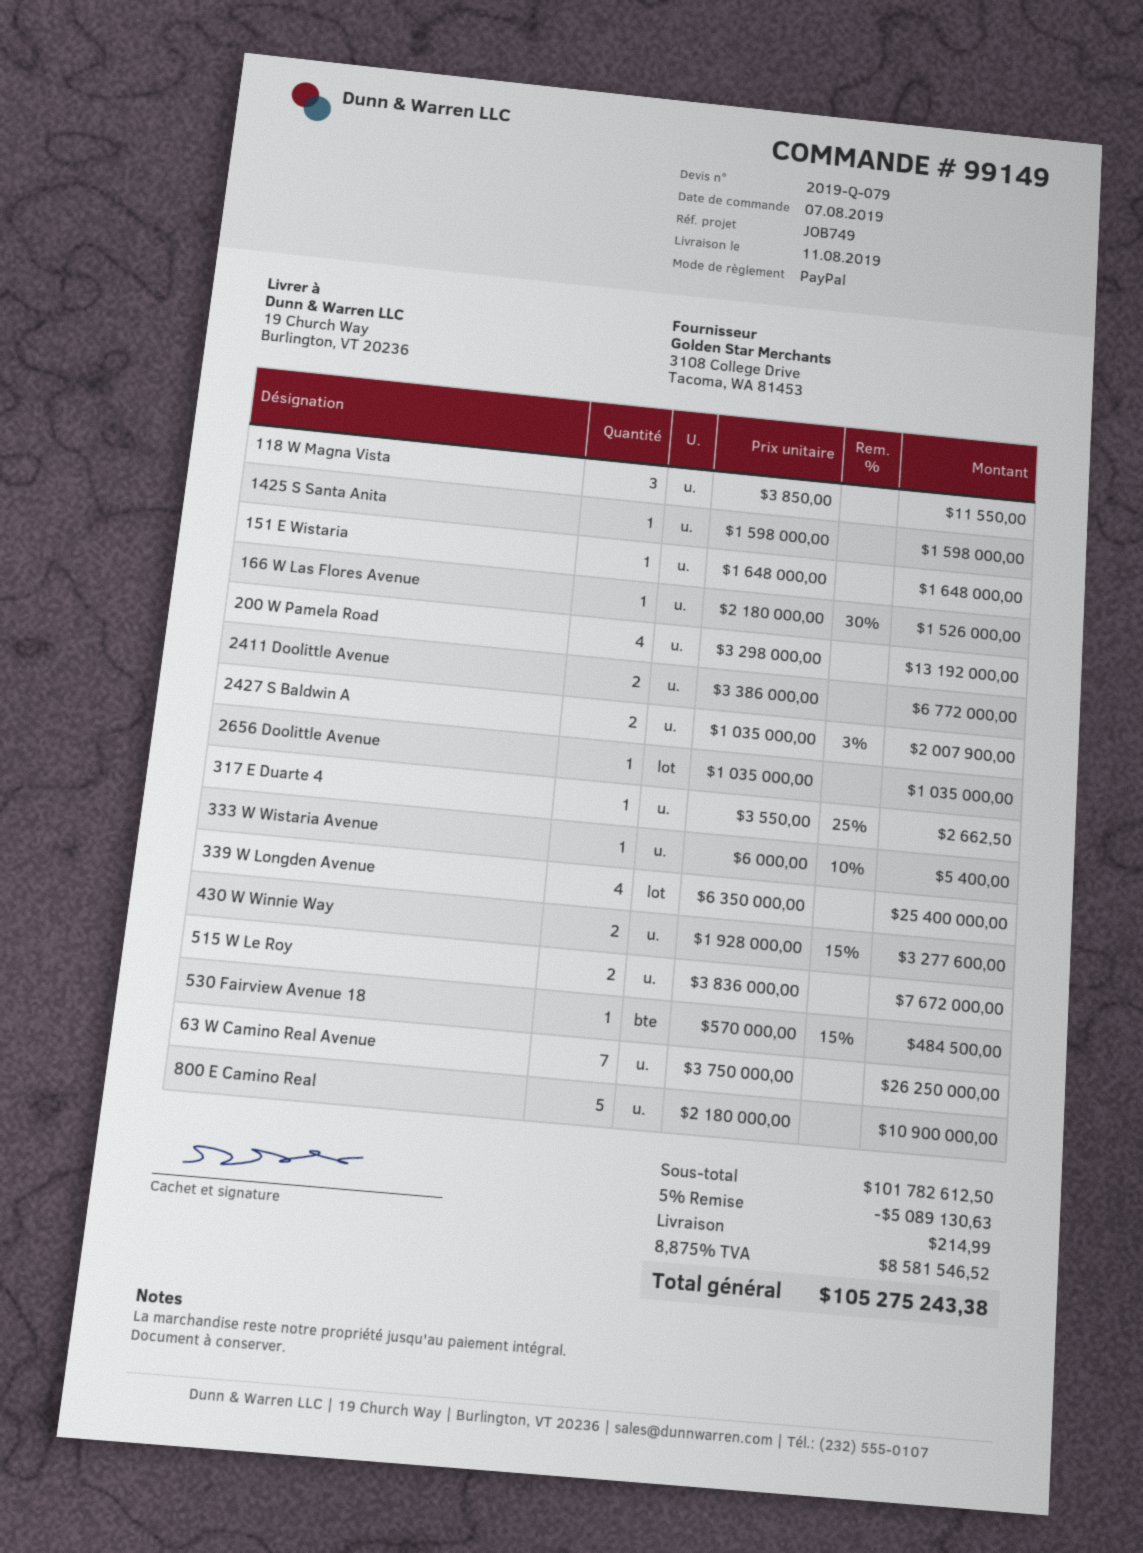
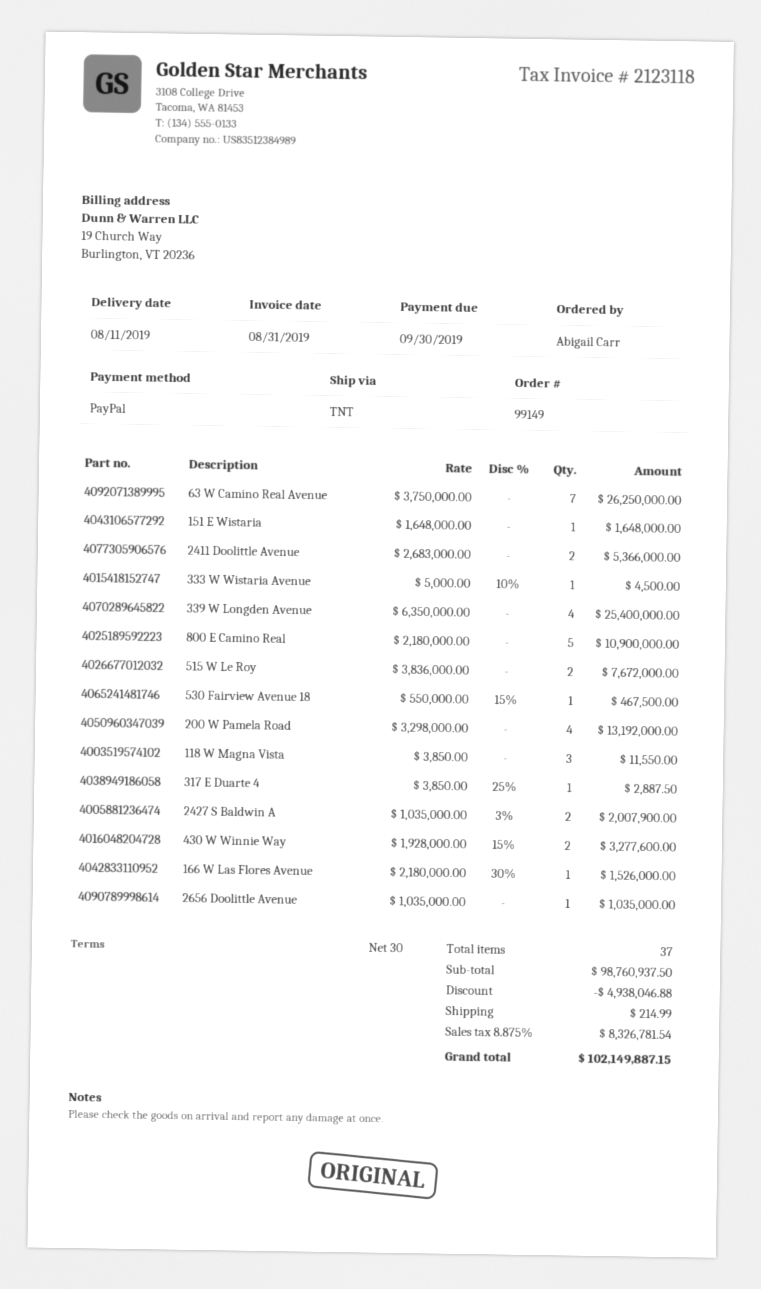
1425 S Santa Anita: 1 x 1598000.00 = 1598000.00 -> none
2411 Doolittle Avenue: 2 x 3386000.00 = 6772000.00 -> 2 x 2683000.00 = 5366000.00
317 E Duarte 4: 1 x 3550.00 - 25% = 2662.50 -> 1 x 3850.00 - 25% = 2887.50
333 W Wistaria Avenue: 1 x 6000.00 - 10% = 5400.00 -> 1 x 5000.00 - 10% = 4500.00
530 Fairview Avenue 18: 1 x 570000.00 - 15% = 484500.00 -> 1 x 550000.00 - 15% = 467500.00
subtotal: 101782612.50 -> 98760937.50
discount: 5089130.63 -> 4938046.88
tax: 8.875% = 8581546.52 -> 8.875% = 8326781.54
total: 105275243.38 -> 102149887.15

